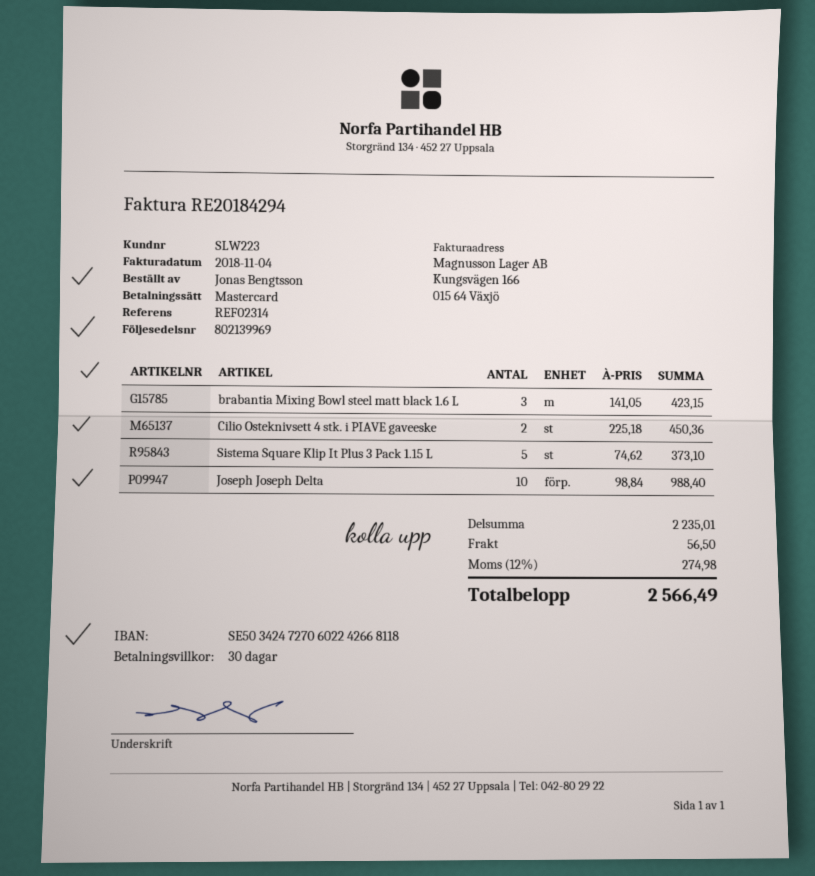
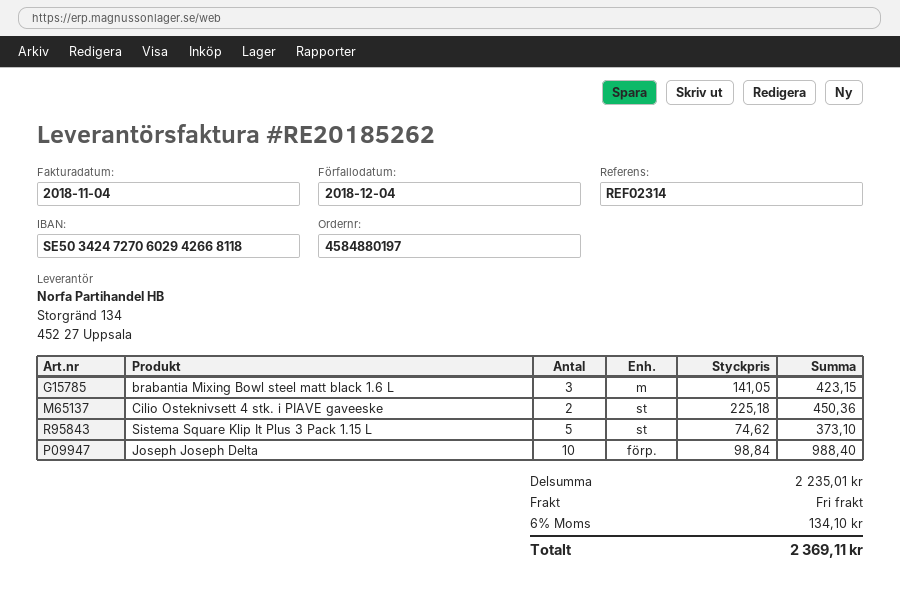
invoice number: RE20184294 -> RE20185262
bank account: SE5034247270602242668118 -> SE5034247270602942668118
shipping: 56.50 -> 0.00
tax: 12% = 274.98 -> 6% = 134.10
total: 2566.49 -> 2369.11

